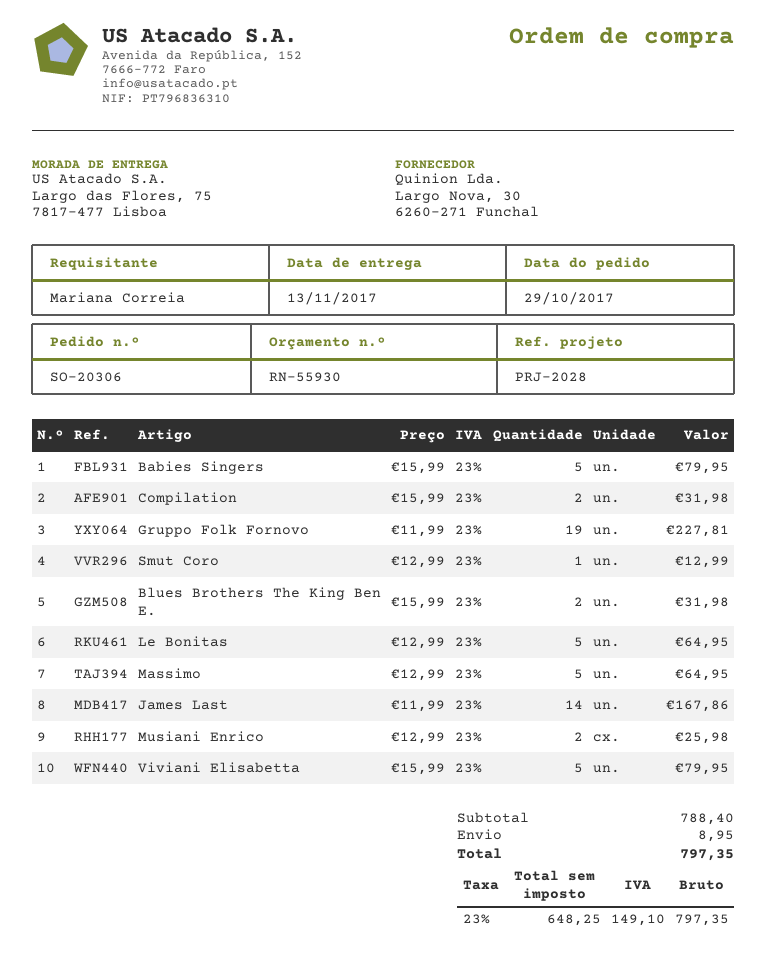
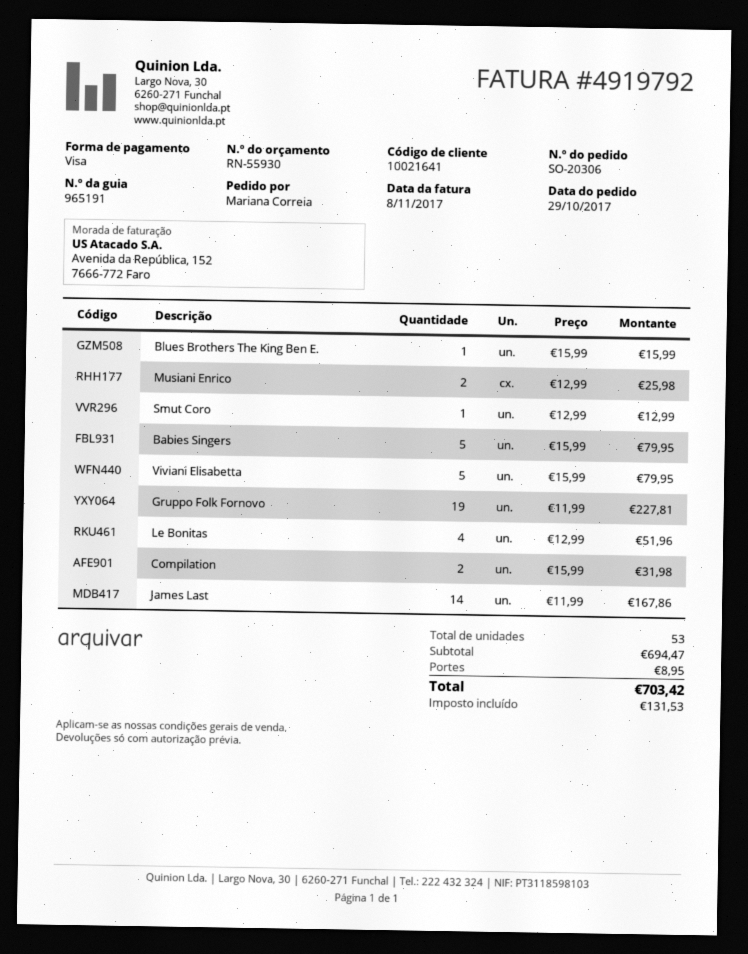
Blues Brothers The King Ben E.: 2 x 15.99 = 31.98 -> 1 x 15.99 = 15.99
Le Bonitas: 5 x 12.99 = 64.95 -> 4 x 12.99 = 51.96
Massimo: 5 x 12.99 = 64.95 -> none
subtotal: 788.40 -> 694.47
tax: 149.10 -> 131.53
total: 797.35 -> 703.42

